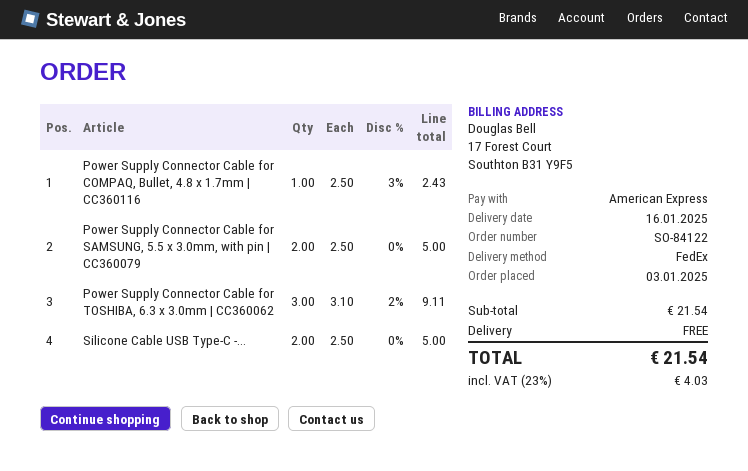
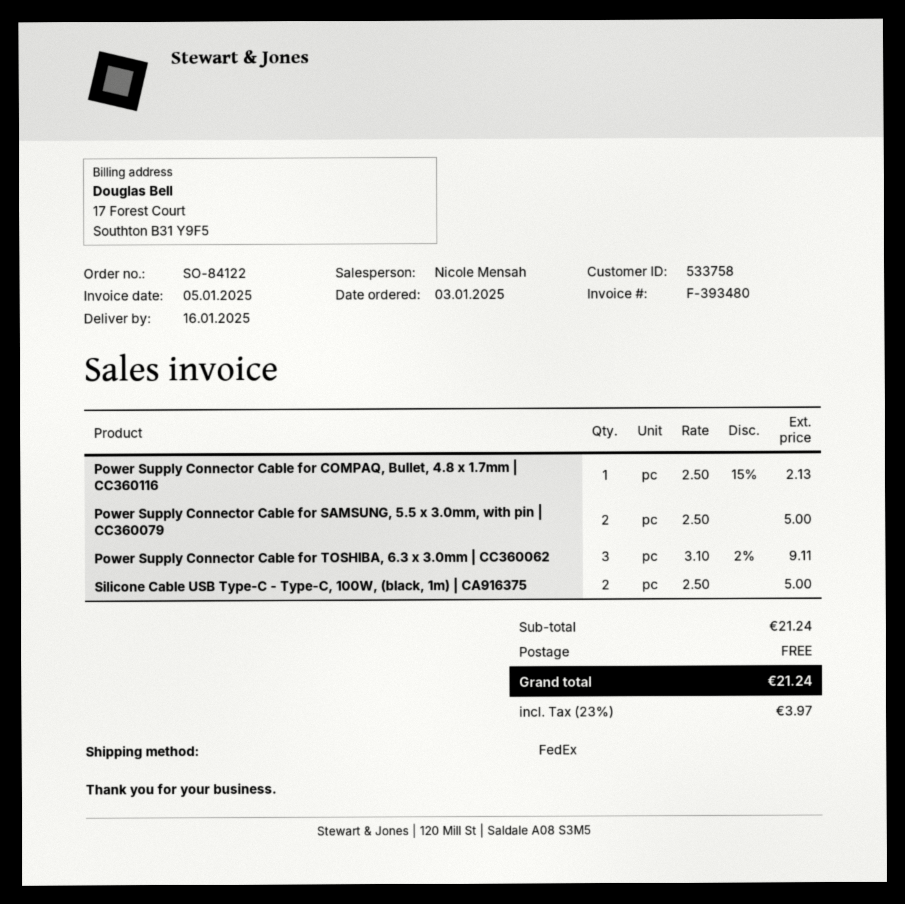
Power Supply Connector Cable for COMPAQ, Bullet, 4.8 x 1.7mm | CC360116: 1 x 2.50 - 3% = 2.43 -> 1 x 2.50 - 15% = 2.13
subtotal: 21.54 -> 21.24
tax: 23% = 4.03 -> 23% = 3.97
total: 21.54 -> 21.24

